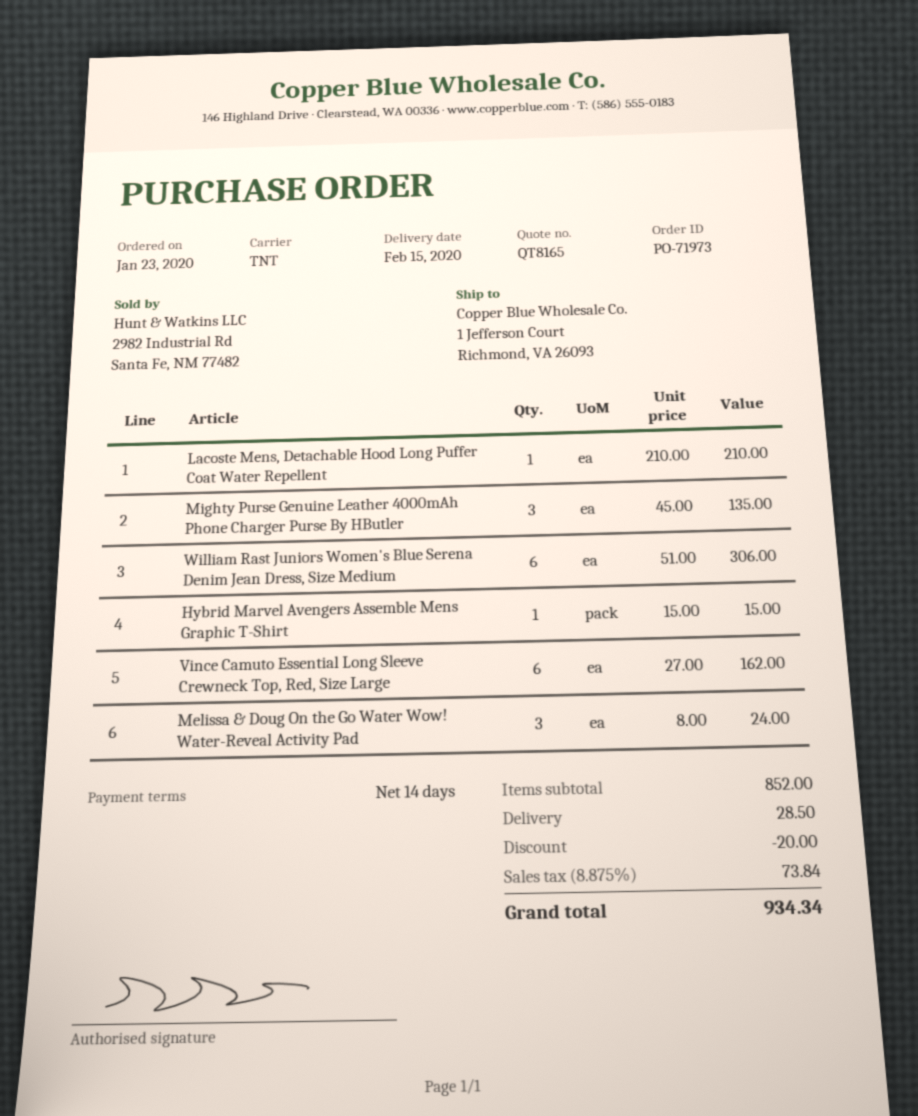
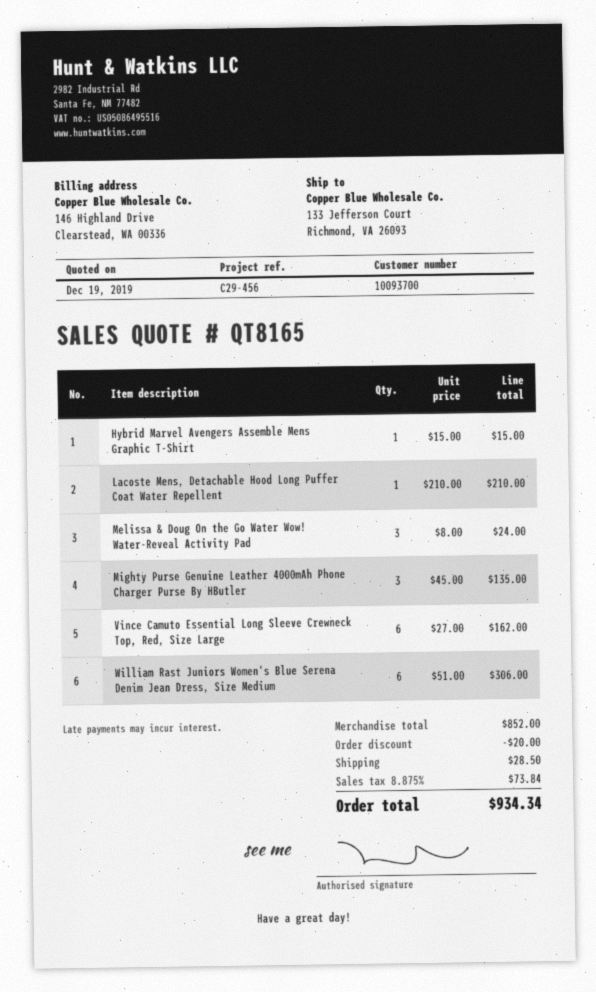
ship to: 1 Jefferson Court, Richmond, VA 26093 -> 133 Jefferson Court, Richmond, VA 26093

